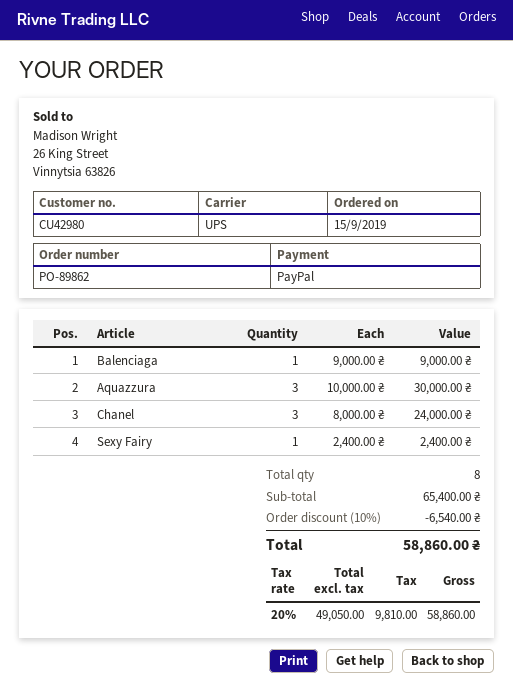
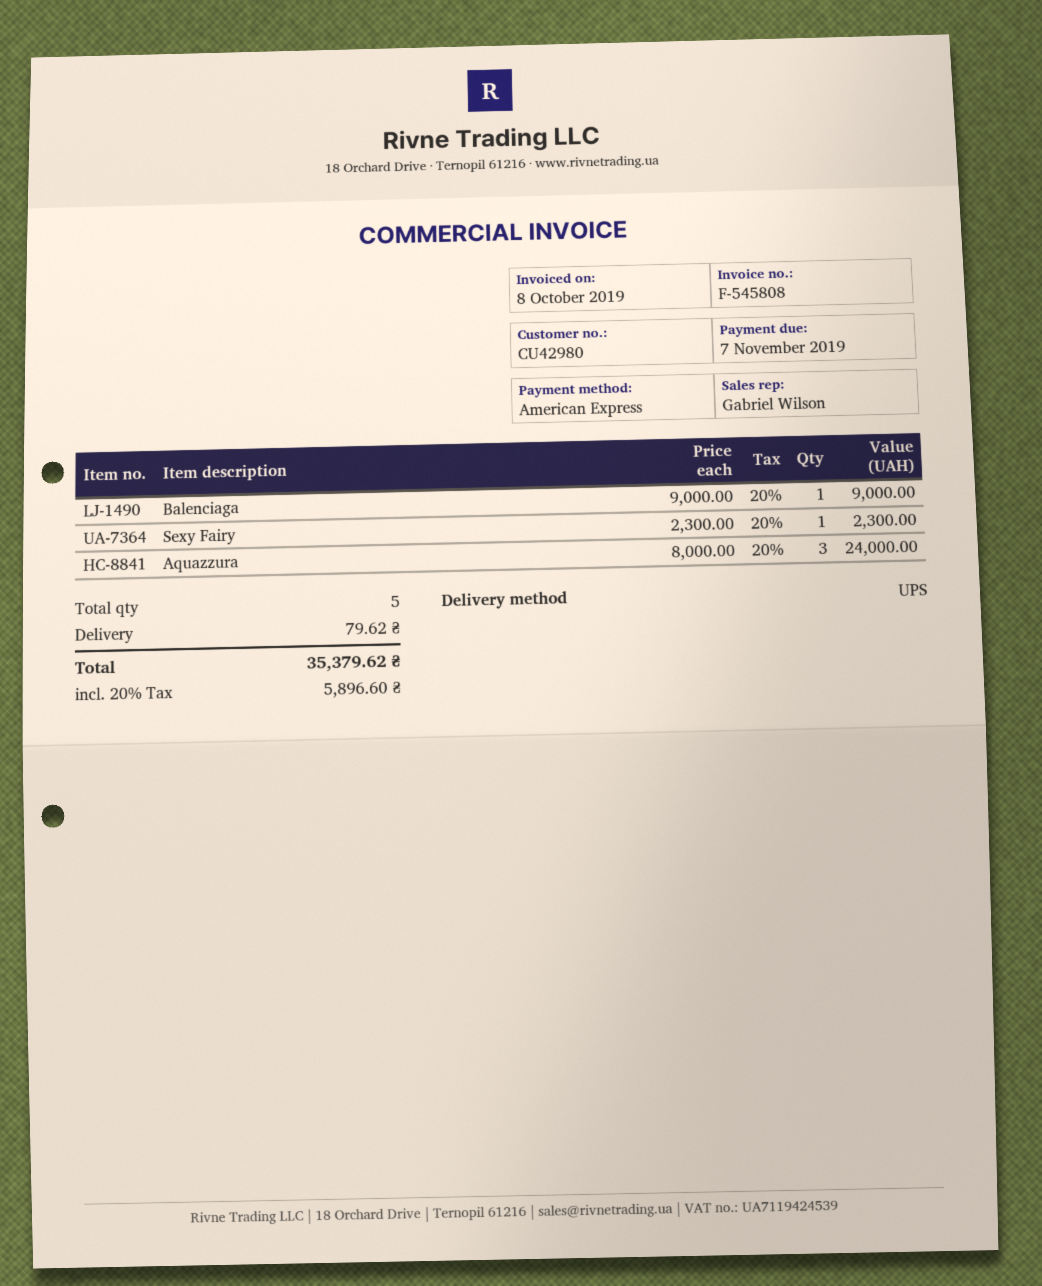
payment method: PayPal -> American Express
Aquazzura: 3 x 10000.00 = 30000.00 -> 3 x 8000.00 = 24000.00
Chanel: 3 x 8000.00 = 24000.00 -> none
Sexy Fairy: 1 x 2400.00 = 2400.00 -> 1 x 2300.00 = 2300.00
total quantity: 8 -> 5
discount: 10% = 6540.00 -> none
shipping: none -> 79.62
tax: 20% = 9810.00 -> 20% = 5896.60
total: 58860.00 -> 35379.62

